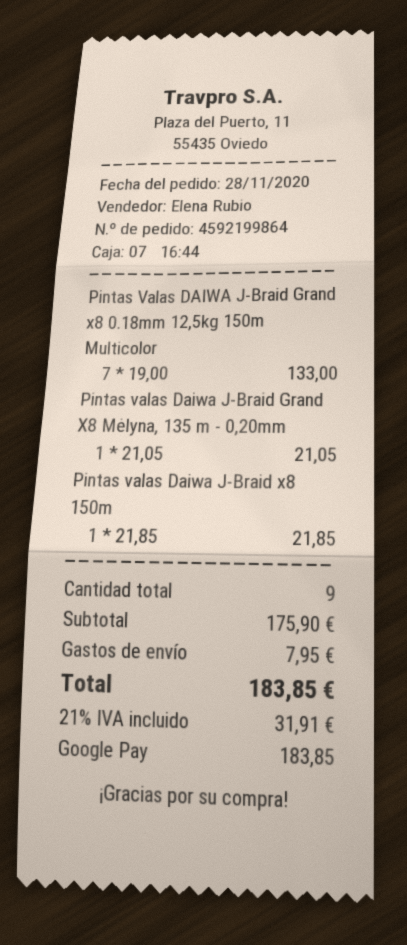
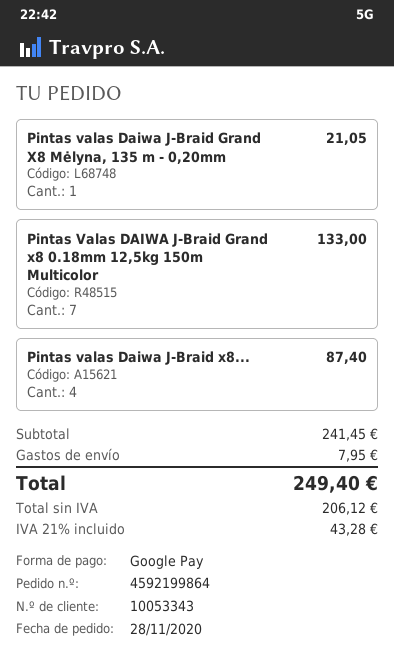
Pintas valas Daiwa J-Braid x8 150m: 1 for 21.85 -> 4 for 87.40
subtotal: 175.90 -> 241.45
tax: 21% = 31.91 -> 21% = 43.28
total: 183.85 -> 249.40

